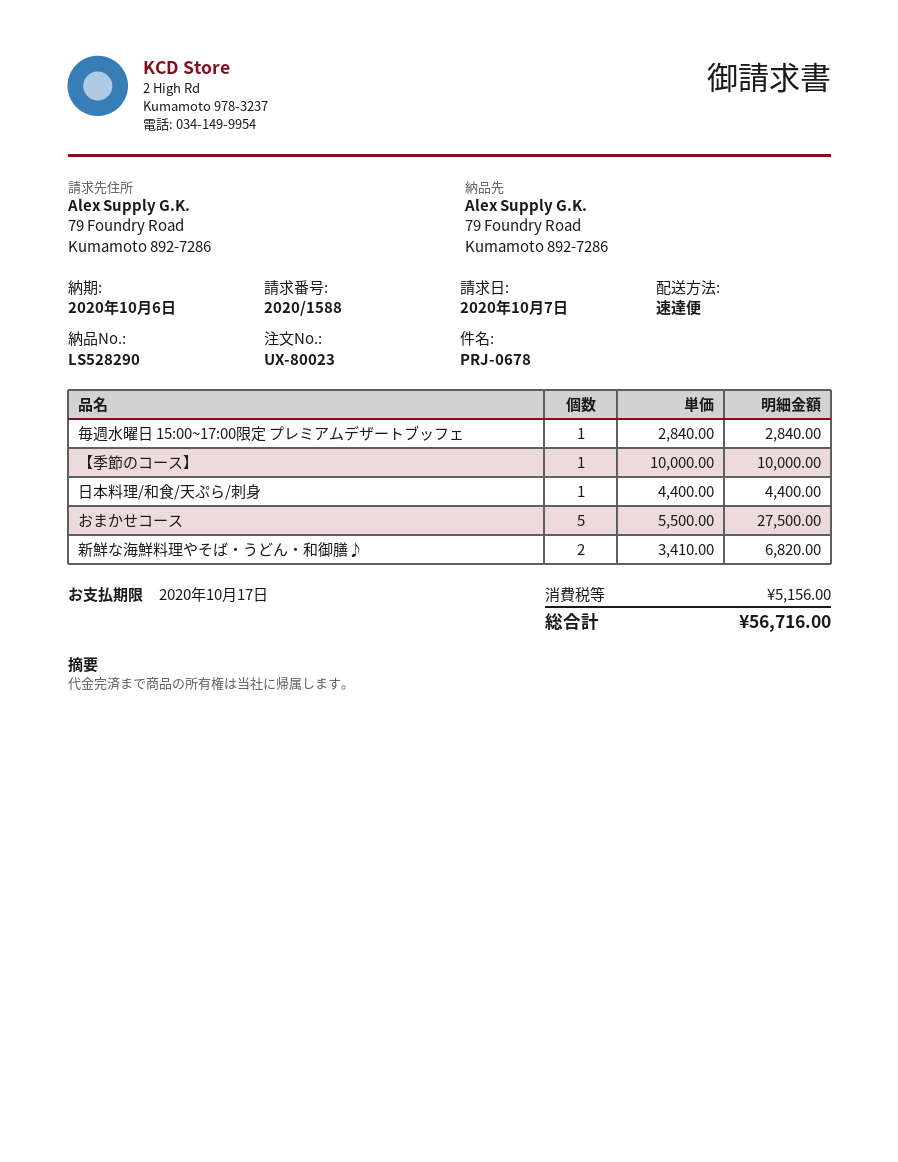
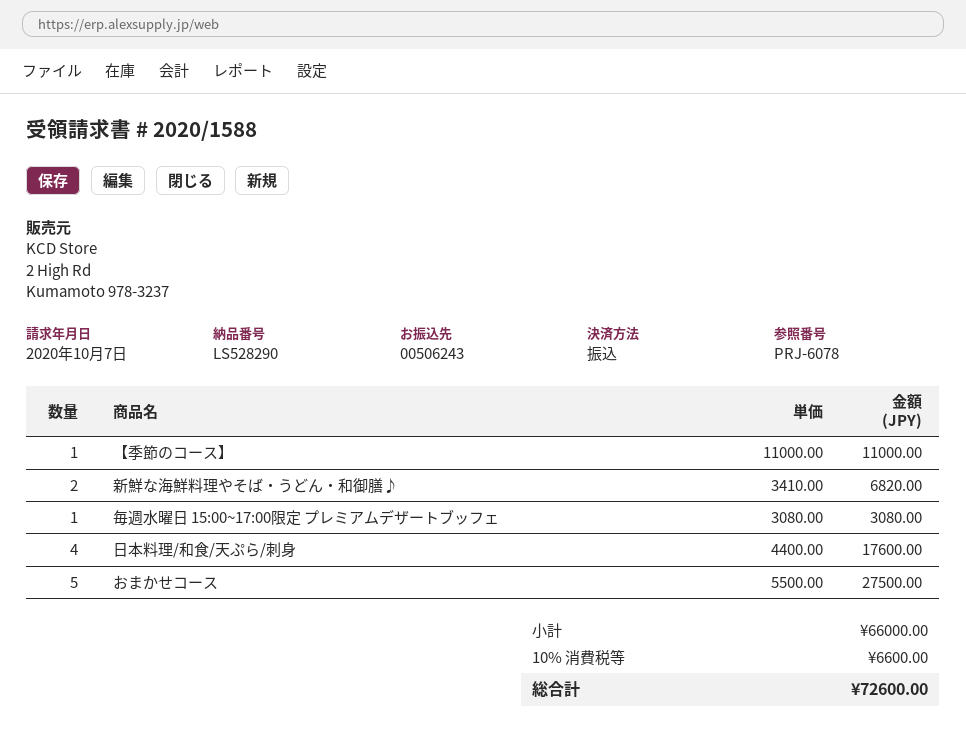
reference: PRJ-0678 -> PRJ-6078
毎週水曜日 15:00~17:00限定 プレミアムデザートブッフェ: 1 x 2840.00 = 2840.00 -> 1 x 3080.00 = 3080.00
【季節のコース】: 1 x 10000.00 = 10000.00 -> 1 x 11000.00 = 11000.00
日本料理/和食/天ぷら/刺身: 1 x 4400.00 = 4400.00 -> 4 x 4400.00 = 17600.00
tax: 5156.00 -> 6600.00
total: 56716.00 -> 72600.00

